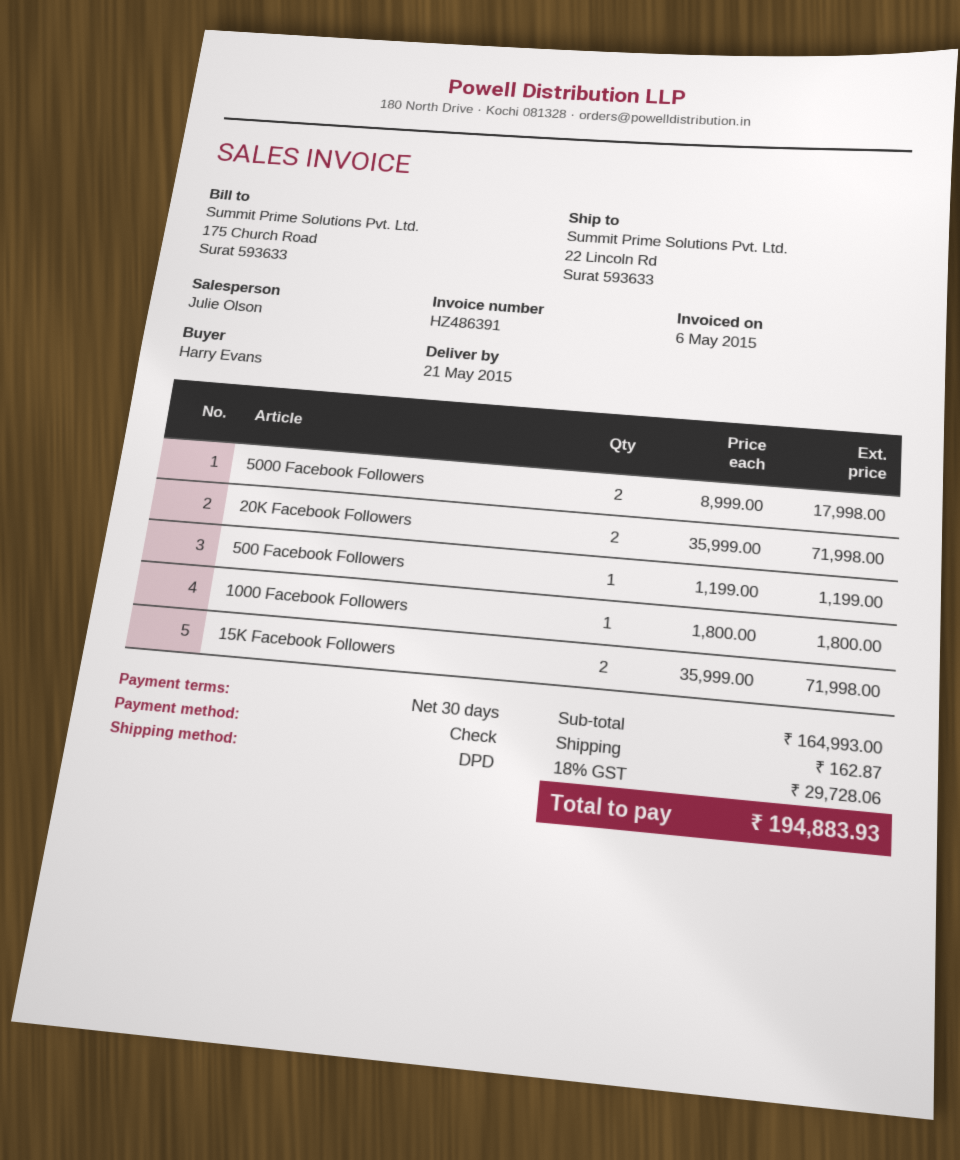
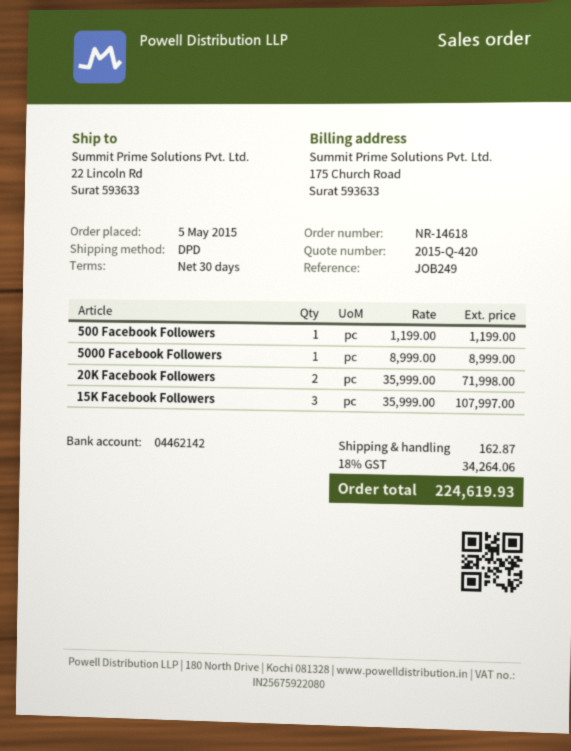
5000 Facebook Followers: 2 x 8999.00 = 17998.00 -> 1 x 8999.00 = 8999.00
1000 Facebook Followers: 1 x 1800.00 = 1800.00 -> none
15K Facebook Followers: 2 x 35999.00 = 71998.00 -> 3 x 35999.00 = 107997.00
tax: 18% = 29728.06 -> 18% = 34264.06
total: 194883.93 -> 224619.93

